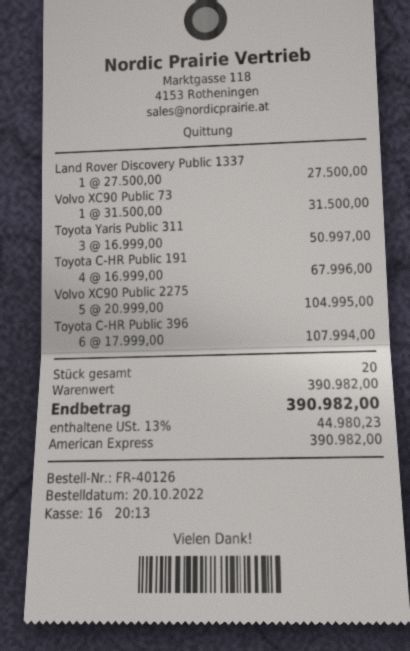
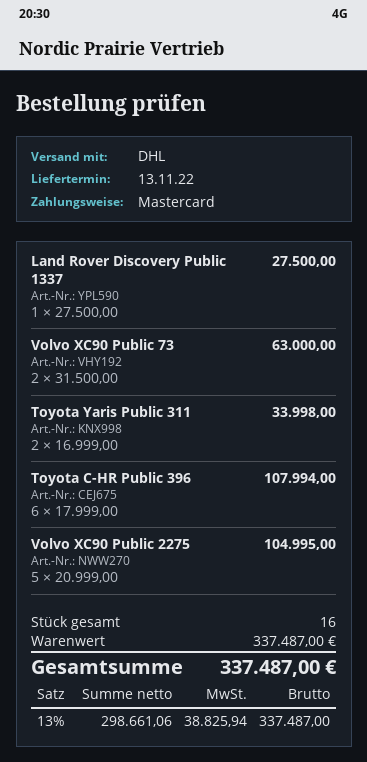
payment method: American Express -> Mastercard
Volvo XC90 Public 73: 1 x 31500.00 = 31500.00 -> 2 x 31500.00 = 63000.00
Toyota Yaris Public 311: 3 x 16999.00 = 50997.00 -> 2 x 16999.00 = 33998.00
Toyota C-HR Public 191: 4 x 16999.00 = 67996.00 -> none
total quantity: 20 -> 16
subtotal: 390982.00 -> 337487.00
tax: 13% = 44980.23 -> 13% = 38825.94
total: 390982.00 -> 337487.00

